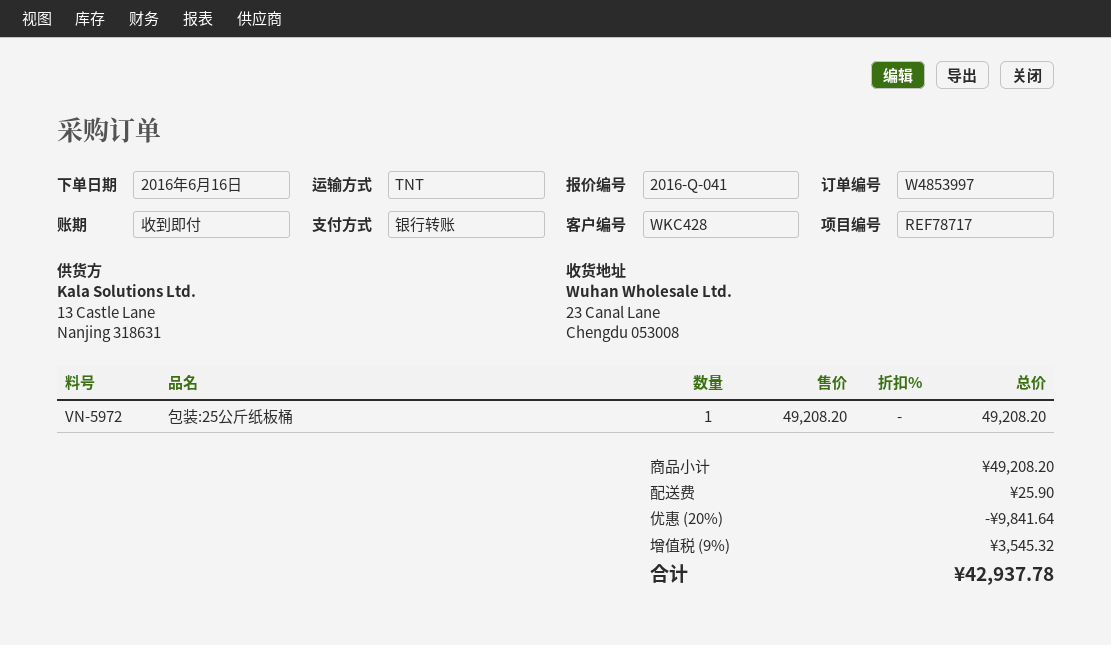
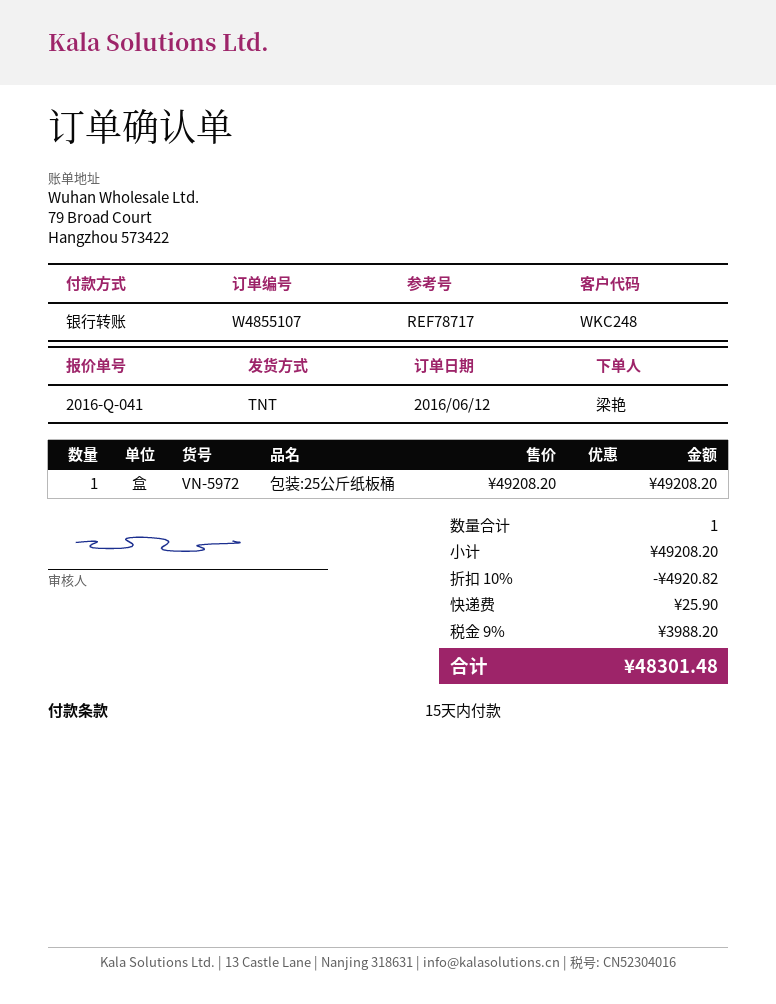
order number: W4853997 -> W4855107
order date: 2016-06-16 -> 2016-06-12
payment terms: on receipt -> 15 days
customer number: WKC428 -> WKC248
discount: 20% = 9841.64 -> 10% = 4920.82
tax: 9% = 3545.32 -> 9% = 3988.20
total: 42937.78 -> 48301.48

